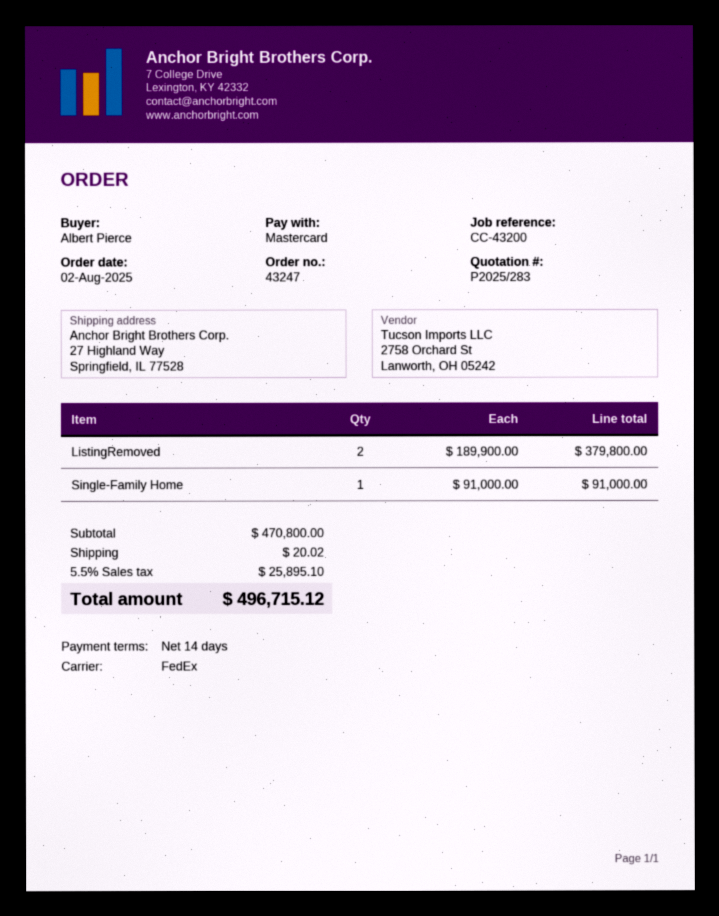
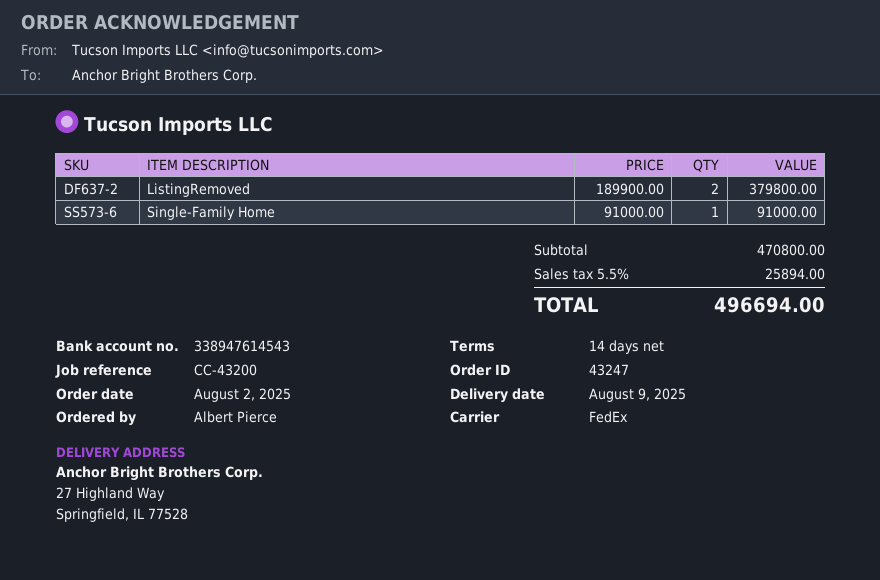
shipping: 20.02 -> none
tax: 5.5% = 25895.10 -> 5.5% = 25894.00
total: 496715.12 -> 496694.00

